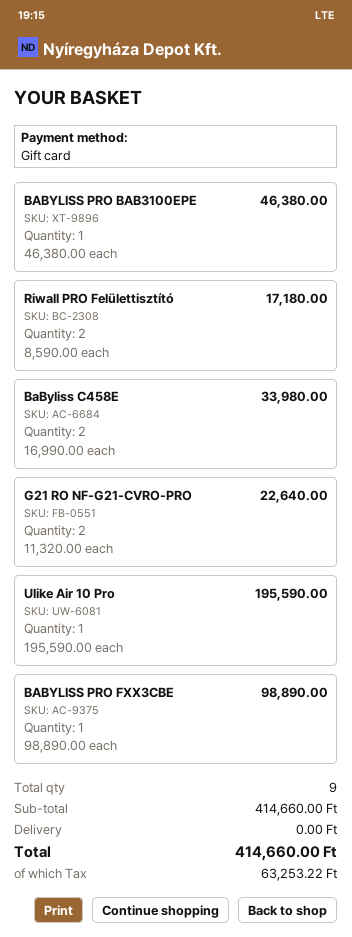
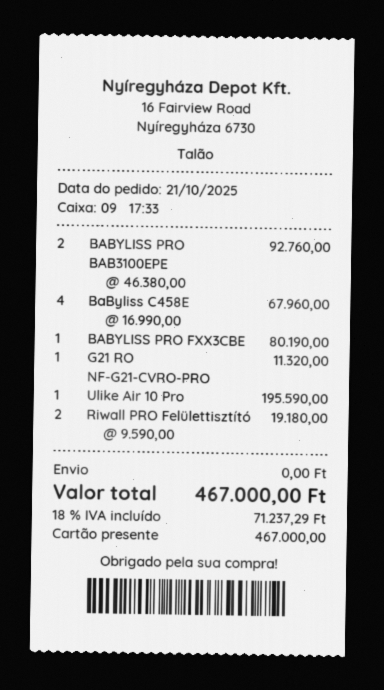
BABYLISS PRO BAB3100EPE: 1 x 46380.00 = 46380.00 -> 2 x 46380.00 = 92760.00
Riwall PRO Felülettisztító: 2 x 8590.00 = 17180.00 -> 2 x 9590.00 = 19180.00
BaByliss C458E: 2 x 16990.00 = 33980.00 -> 4 x 16990.00 = 67960.00
G21 RO NF-G21-CVRO-PRO: 2 x 11320.00 = 22640.00 -> 1 x 11320.00 = 11320.00
BABYLISS PRO FXX3CBE: 1 x 98890.00 = 98890.00 -> 1 x 80190.00 = 80190.00
tax: 63253.22 -> 71237.29
total: 414660.00 -> 467000.00

